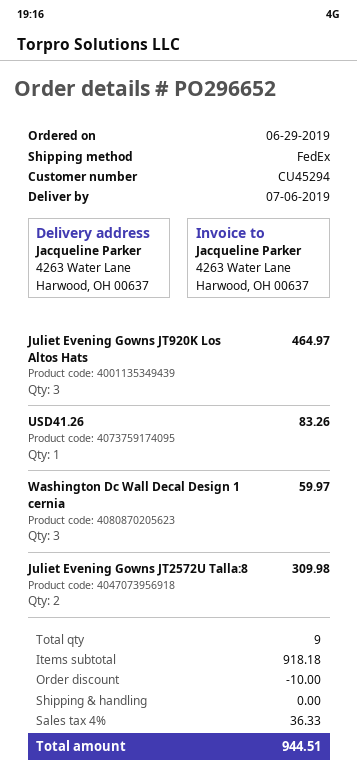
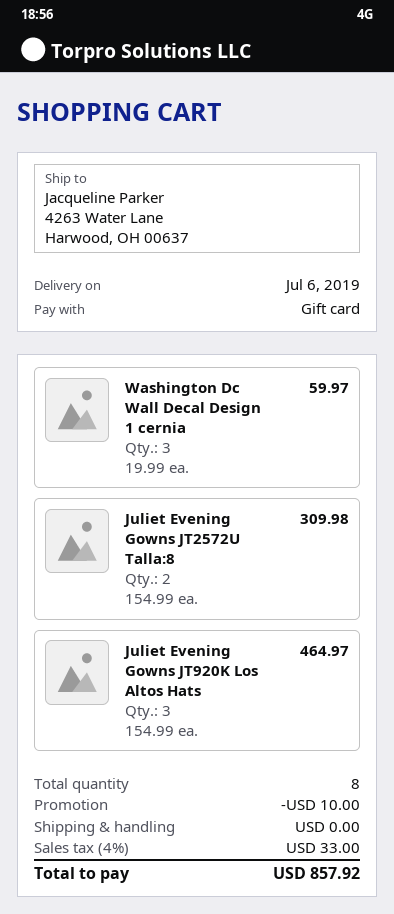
USD41.26: 1 for 83.26 -> none
total quantity: 9 -> 8
tax: 4% = 36.33 -> 4% = 33.00
total: 944.51 -> 857.92

